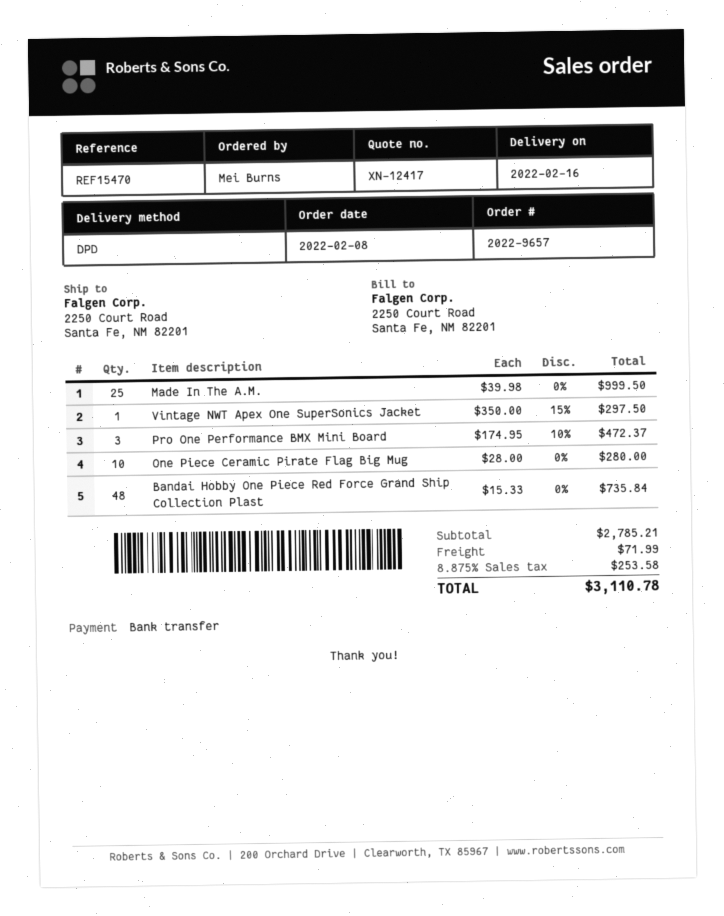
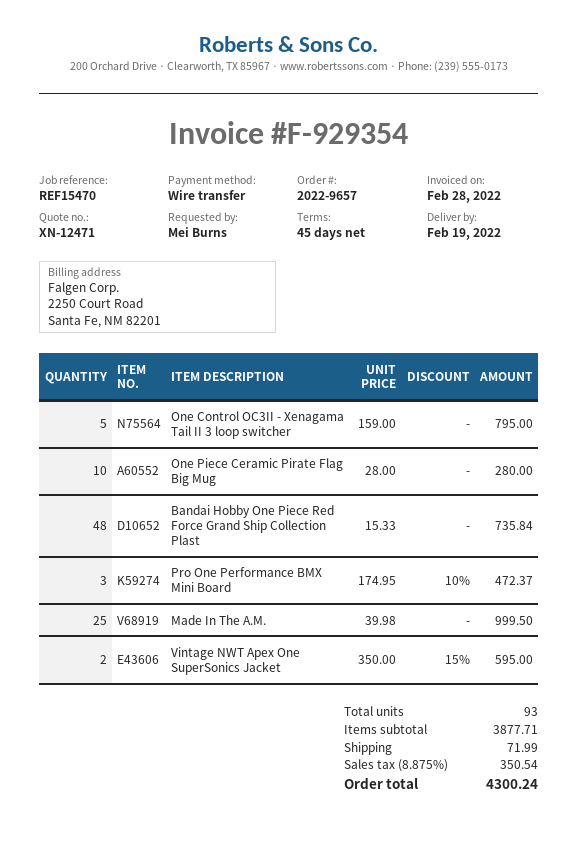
quote number: XN-12417 -> XN-12471
delivery date: 2022-02-16 -> 2022-02-19
Vintage NWT Apex One SuperSonics Jacket: 1 x 350.00 - 15% = 297.50 -> 2 x 350.00 - 15% = 595.00
One Control OC3II - Xenagama Tail II 3 loop switcher: none -> 5 x 159.00 = 795.00
subtotal: 2785.21 -> 3877.71
tax: 8.875% = 253.58 -> 8.875% = 350.54
total: 3110.78 -> 4300.24

